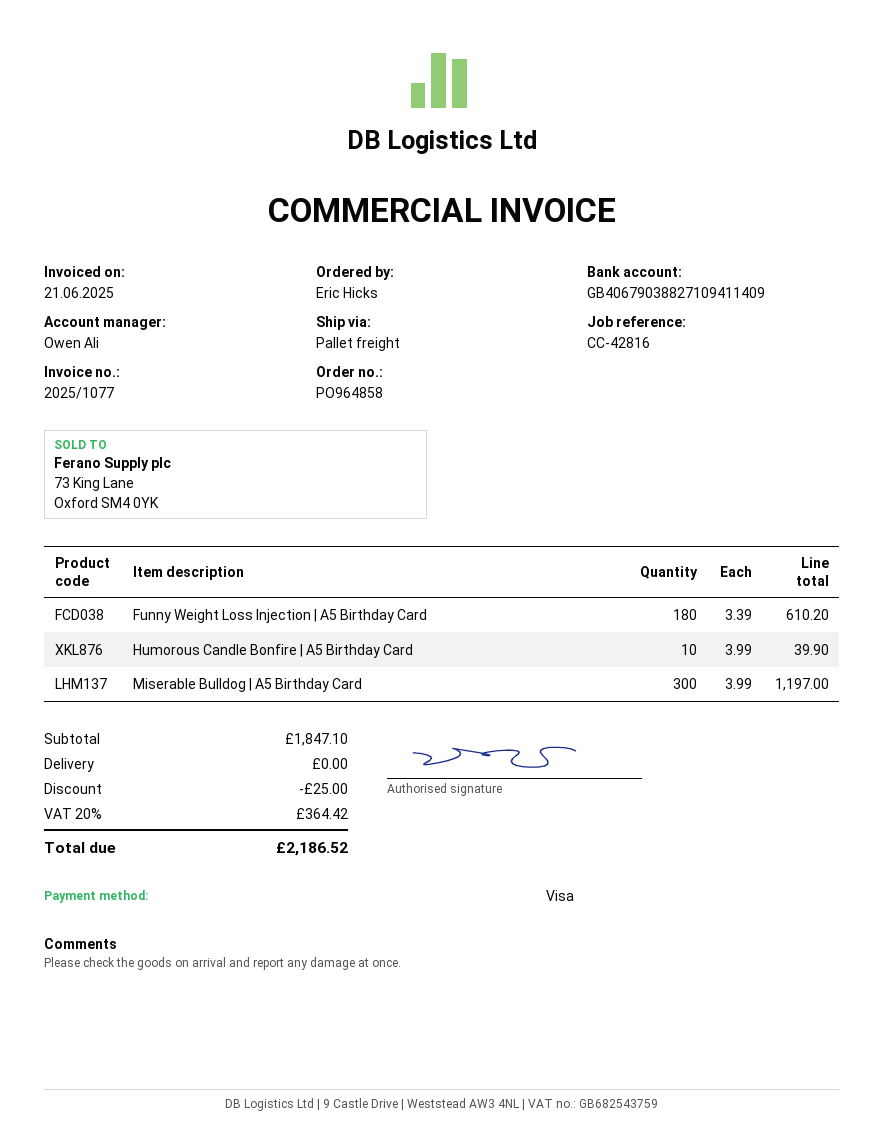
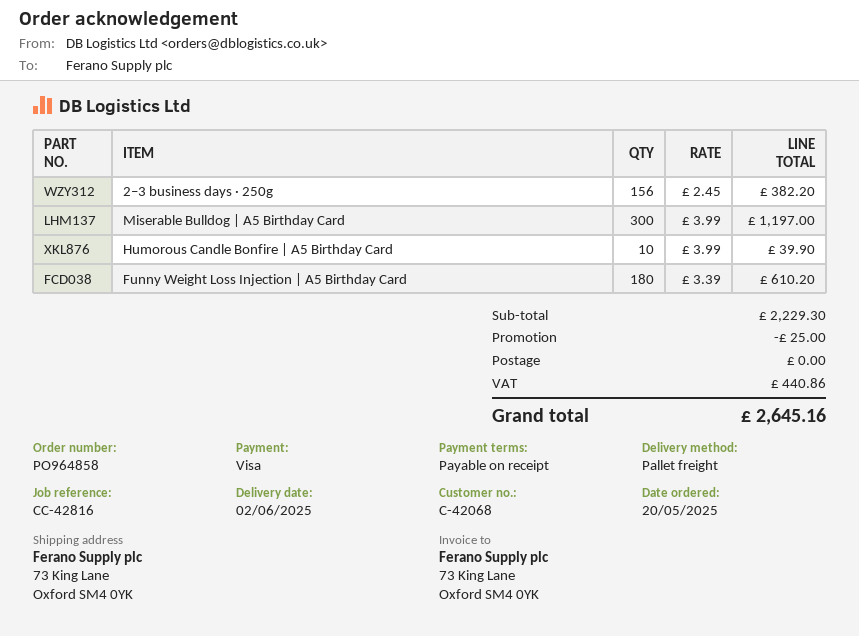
2–3 business days · 250g: none -> 156 x 2.45 = 382.20
subtotal: 1847.10 -> 2229.30
tax: 364.42 -> 440.86
total: 2186.52 -> 2645.16

